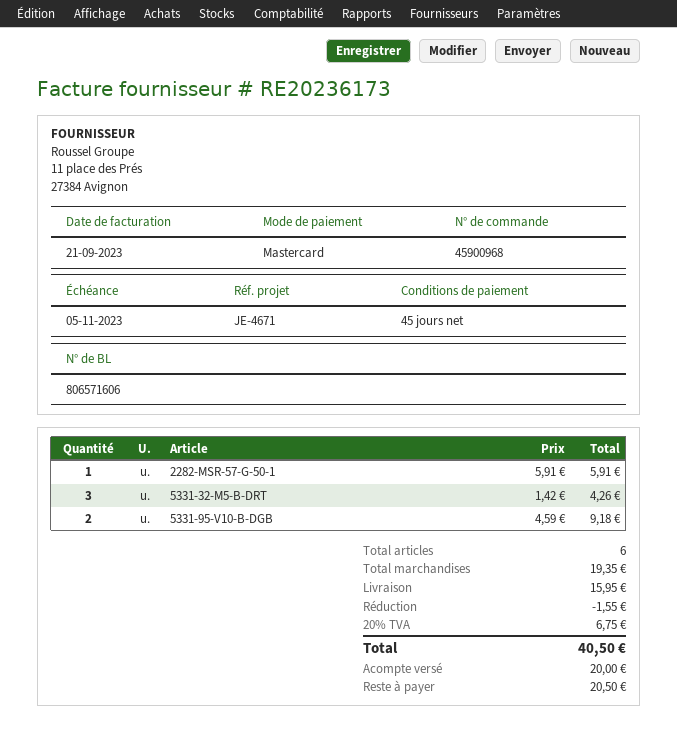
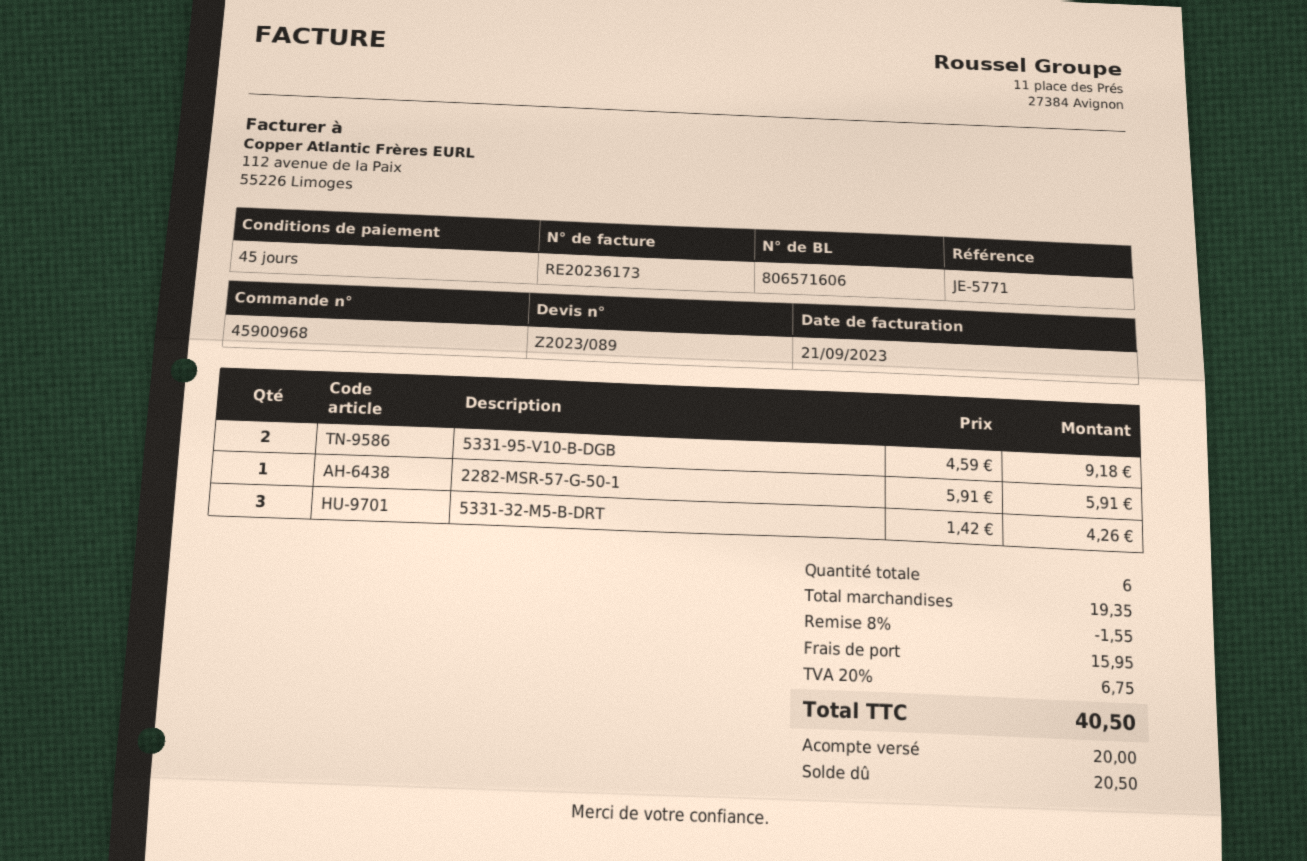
reference: JE-4671 -> JE-5771

